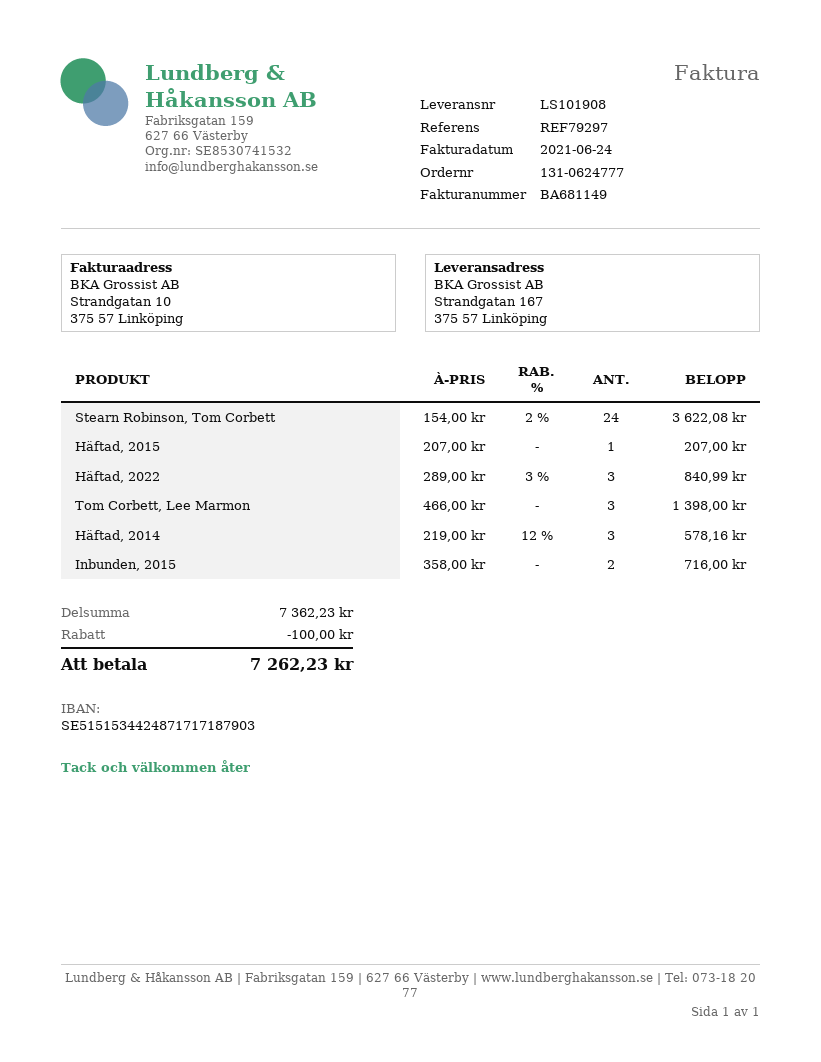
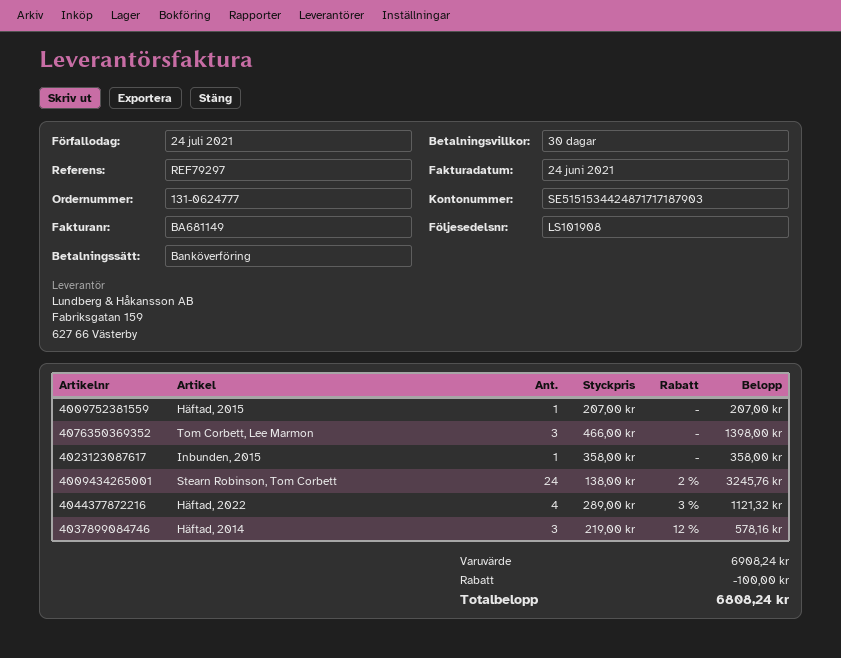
Stearn Robinson, Tom Corbett: 24 x 154.00 - 2% = 3622.08 -> 24 x 138.00 - 2% = 3245.76
Häftad, 2022: 3 x 289.00 - 3% = 840.99 -> 4 x 289.00 - 3% = 1121.32
Inbunden, 2015: 2 x 358.00 = 716.00 -> 1 x 358.00 = 358.00
subtotal: 7362.23 -> 6908.24
total: 7262.23 -> 6808.24

